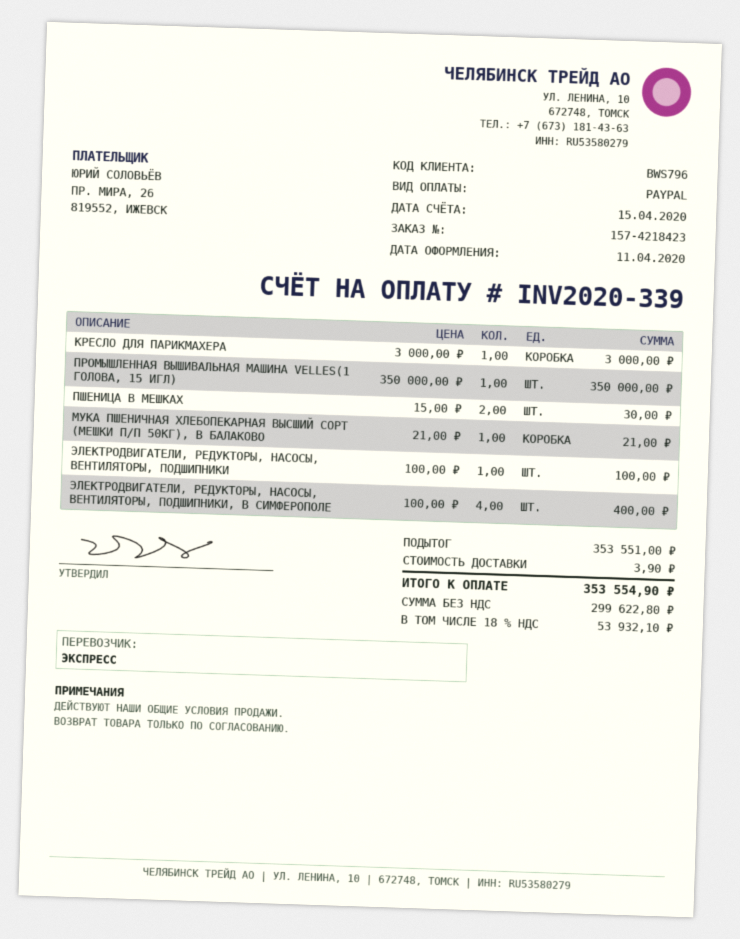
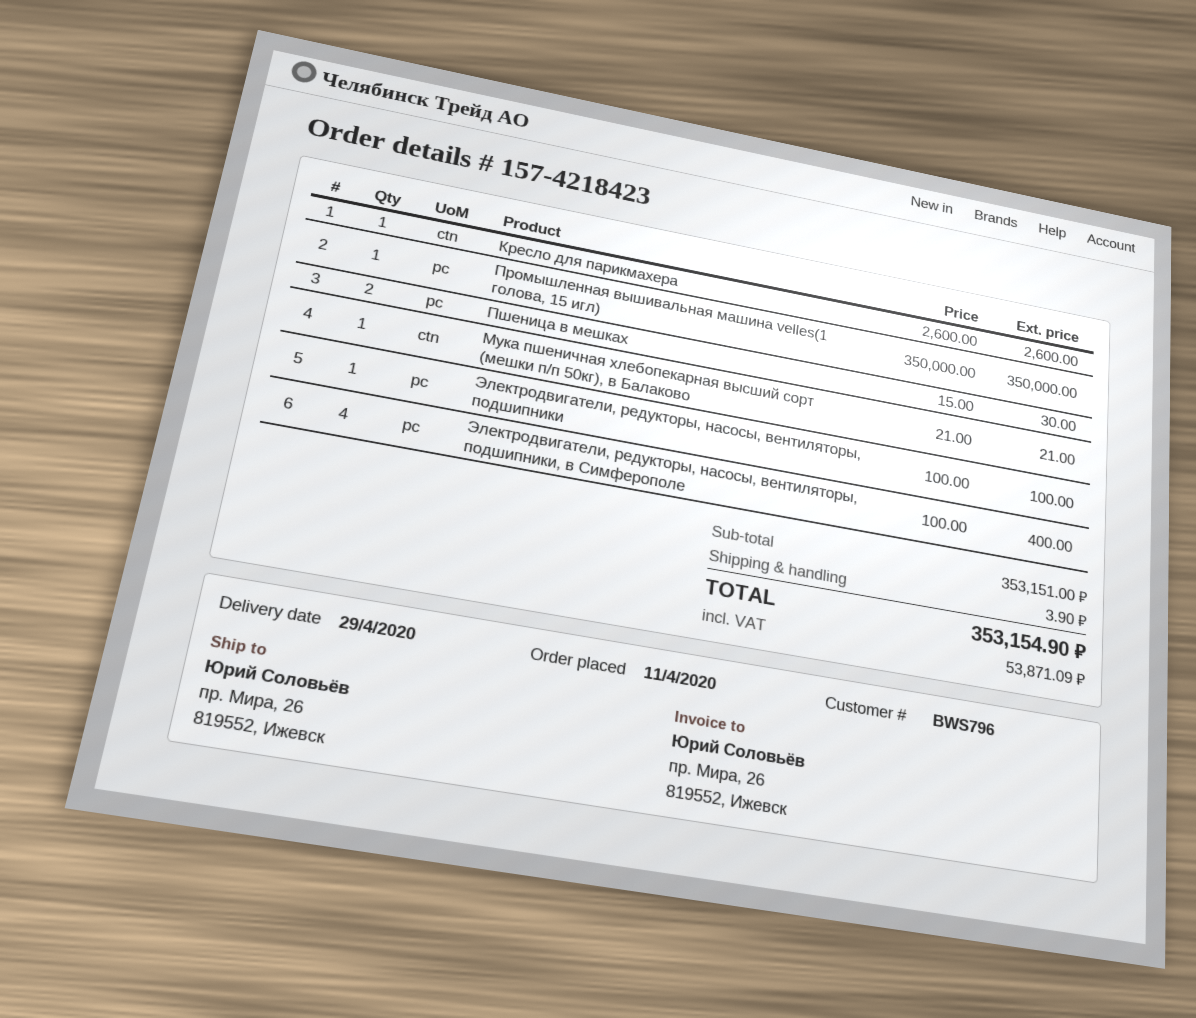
КРЕСЛО ДЛЯ ПАРИКМАХЕРА: 1 x 3000.00 = 3000.00 -> 1 x 2600.00 = 2600.00
subtotal: 353551.00 -> 353151.00
tax: 53932.10 -> 53871.09
total: 353554.90 -> 353154.90

